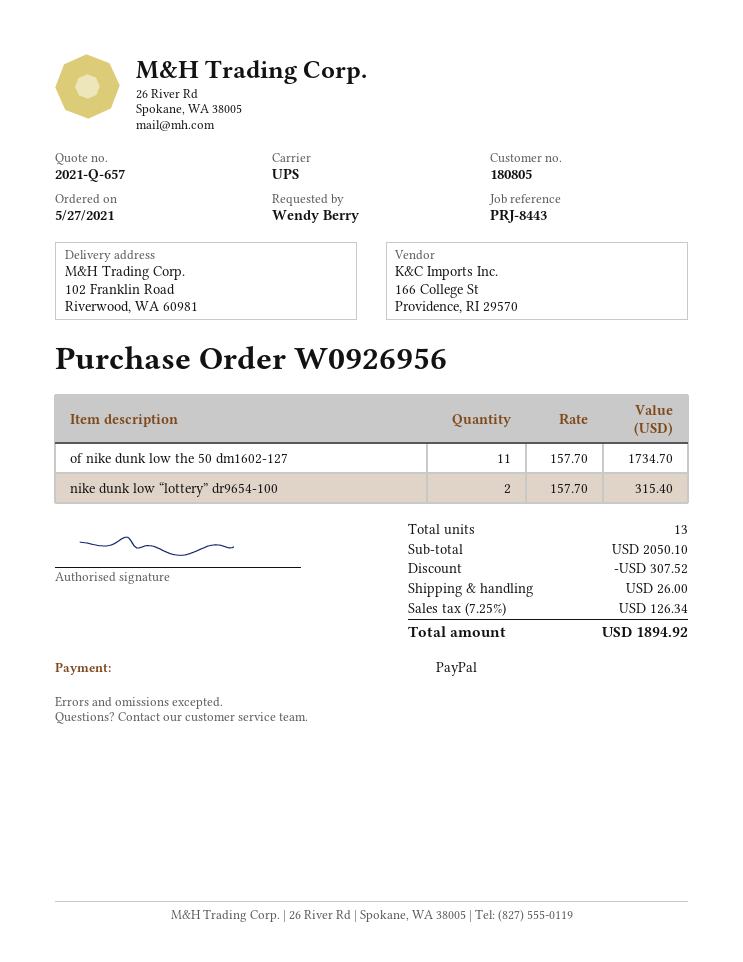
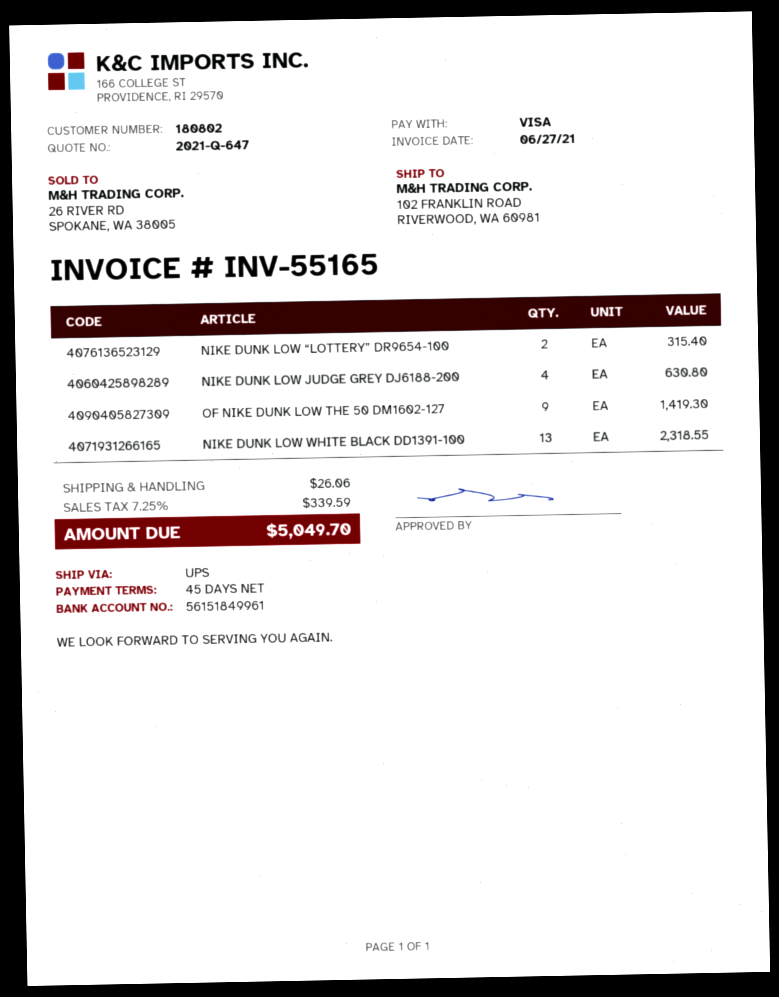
quote number: 2021-Q-657 -> 2021-Q-647
customer number: 180805 -> 180802
payment method: PayPal -> Visa
of nike dunk low the 50 dm1602-127: 11 for 1734.70 -> 9 for 1419.30
NIKE DUNK LOW JUDGE GREY DJ6188-200: none -> 4 for 630.80
NIKE DUNK LOW WHITE BLACK DD1391-100: none -> 13 for 2318.55
discount: 307.52 -> none
shipping: 26.00 -> 26.06
tax: 7.25% = 126.34 -> 7.25% = 339.59
total: 1894.92 -> 5049.70

